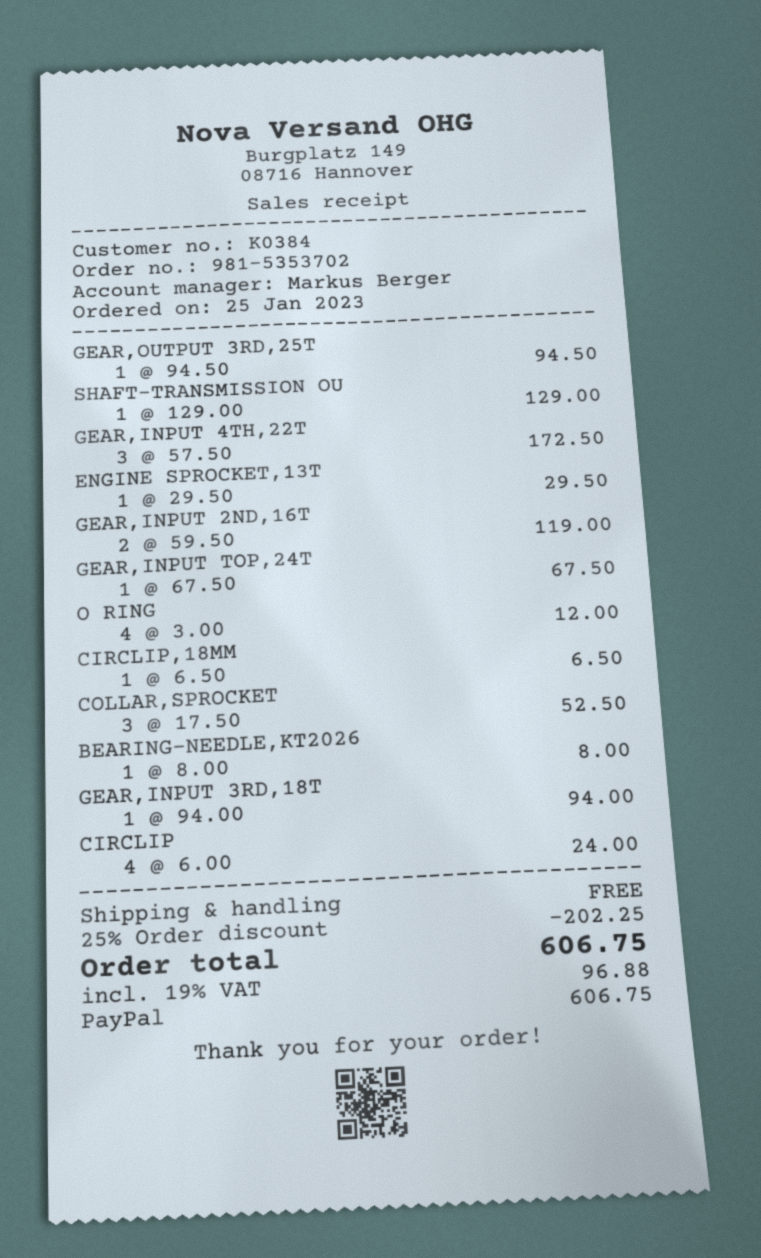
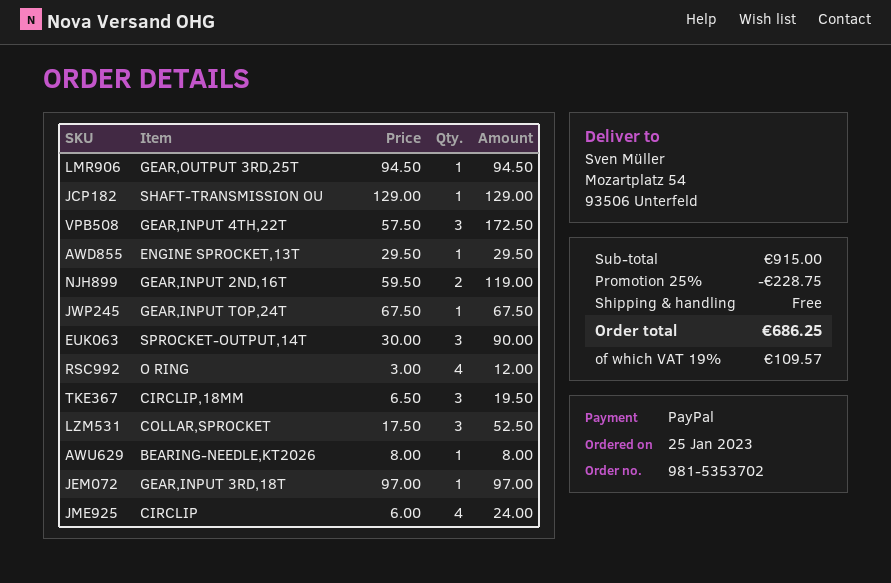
CIRCLIP,18MM: 1 x 6.50 = 6.50 -> 3 x 6.50 = 19.50
GEAR,INPUT 3RD,18T: 1 x 94.00 = 94.00 -> 1 x 97.00 = 97.00
SPROCKET-OUTPUT,14T: none -> 3 x 30.00 = 90.00
discount: 25% = 202.25 -> 25% = 228.75
tax: 19% = 96.88 -> 19% = 109.57
total: 606.75 -> 686.25

